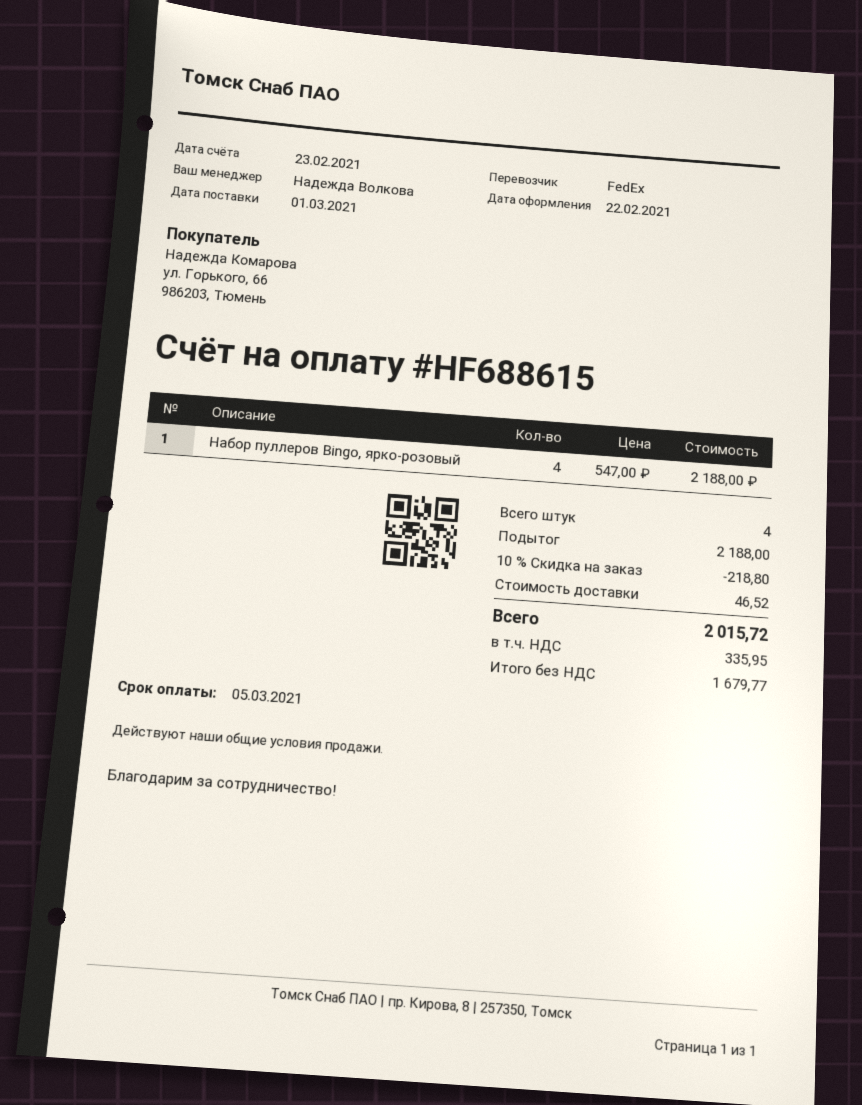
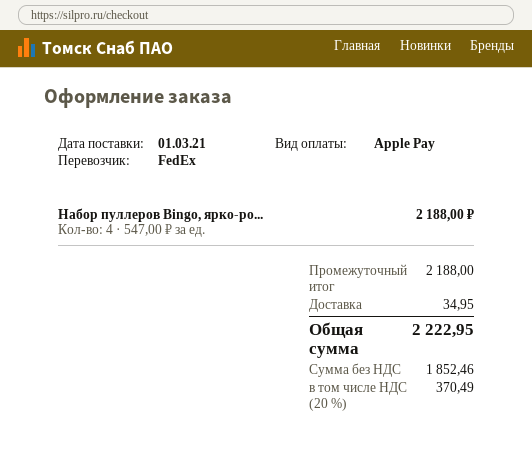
discount: 10% = 218.80 -> none
shipping: 46.52 -> 34.95
net: 1679.77 -> 1852.46
tax: 335.95 -> 370.49
total: 2015.72 -> 2222.95

